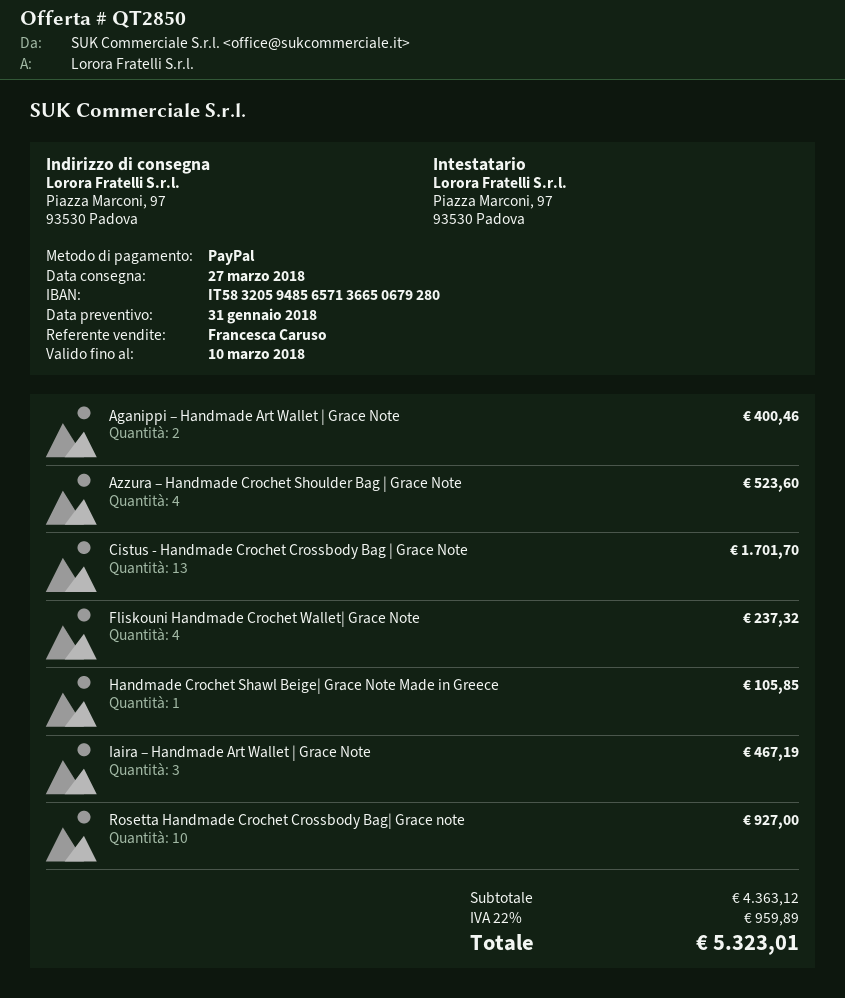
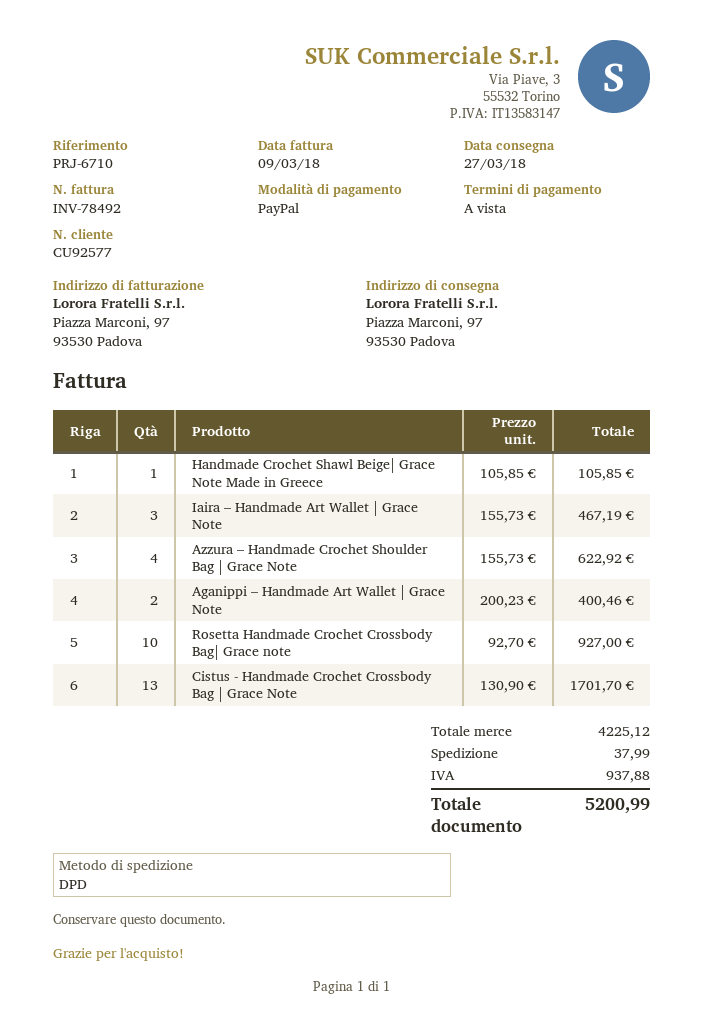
Azzura – Handmade Crochet Shoulder Bag | Grace Note: 4 for 523.60 -> 4 for 622.92
Fliskouni Handmade Crochet Wallet| Grace Note: 4 for 237.32 -> none
subtotal: 4363.12 -> 4225.12
shipping: none -> 37.99
tax: 959.89 -> 937.88
total: 5323.01 -> 5200.99

